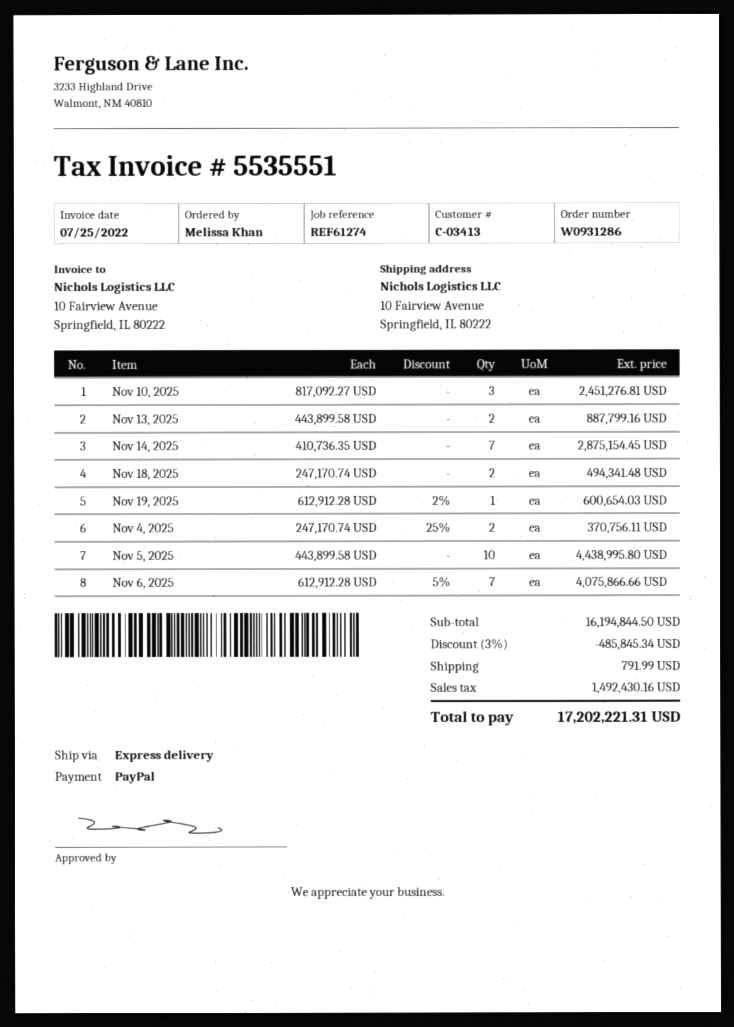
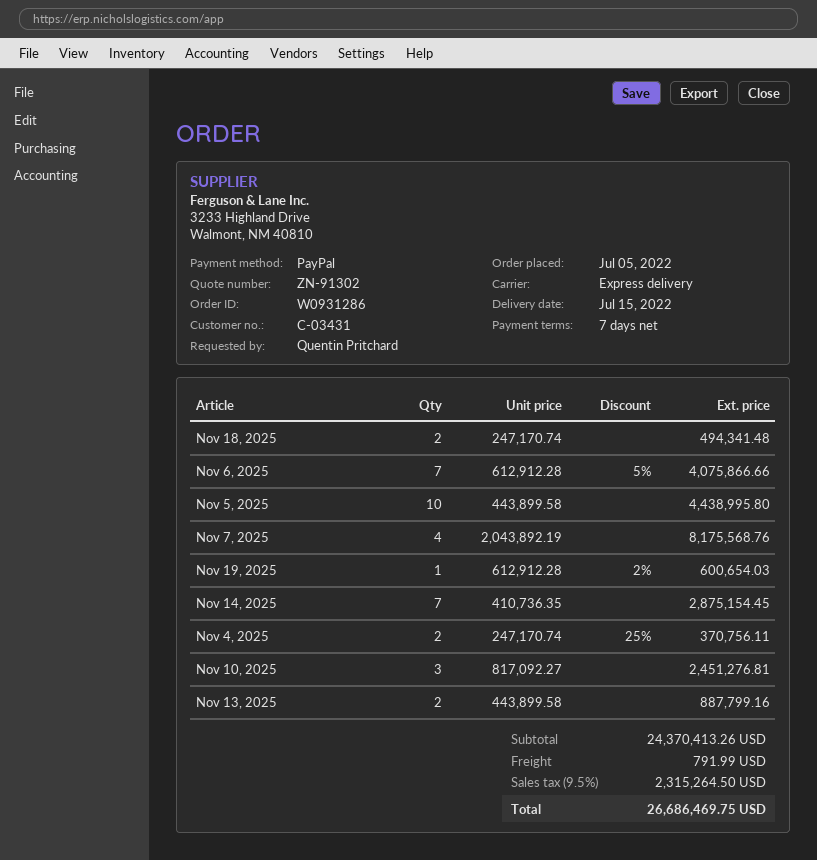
customer number: C-03413 -> C-03431
ordered by: Melissa Khan -> Quentin Pritchard
Nov 7, 2025: none -> 4 x 2043892.19 = 8175568.76
subtotal: 16194844.50 -> 24370413.26
discount: 3% = 485845.34 -> none
tax: 1492430.16 -> 2315264.50
total: 17202221.31 -> 26686469.75

